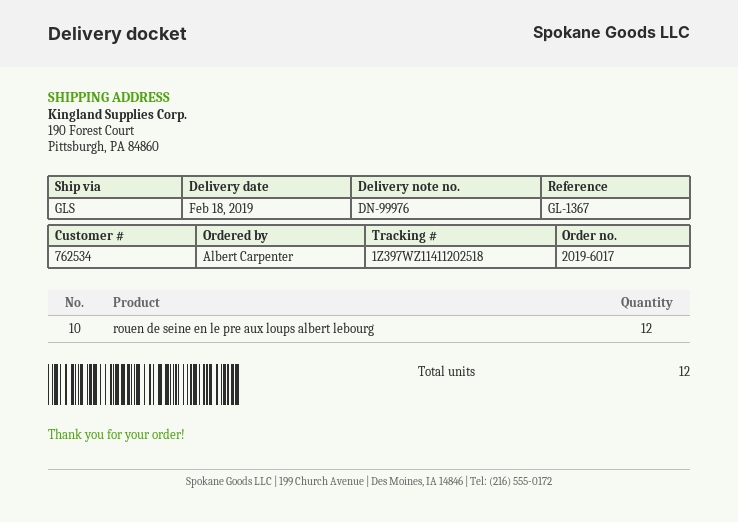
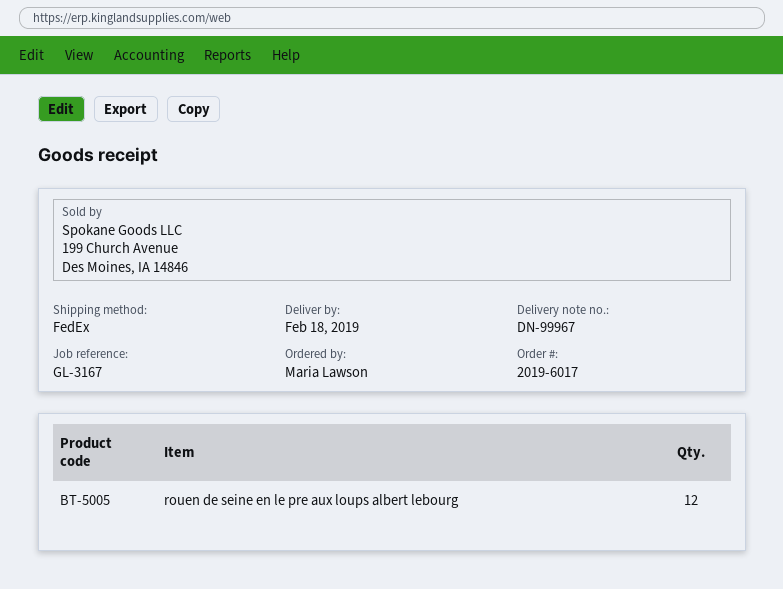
delivery note number: DN-99976 -> DN-99967
reference: GL-1367 -> GL-3167
ordered by: Albert Carpenter -> Maria Lawson
shipping method: GLS -> FedEx

